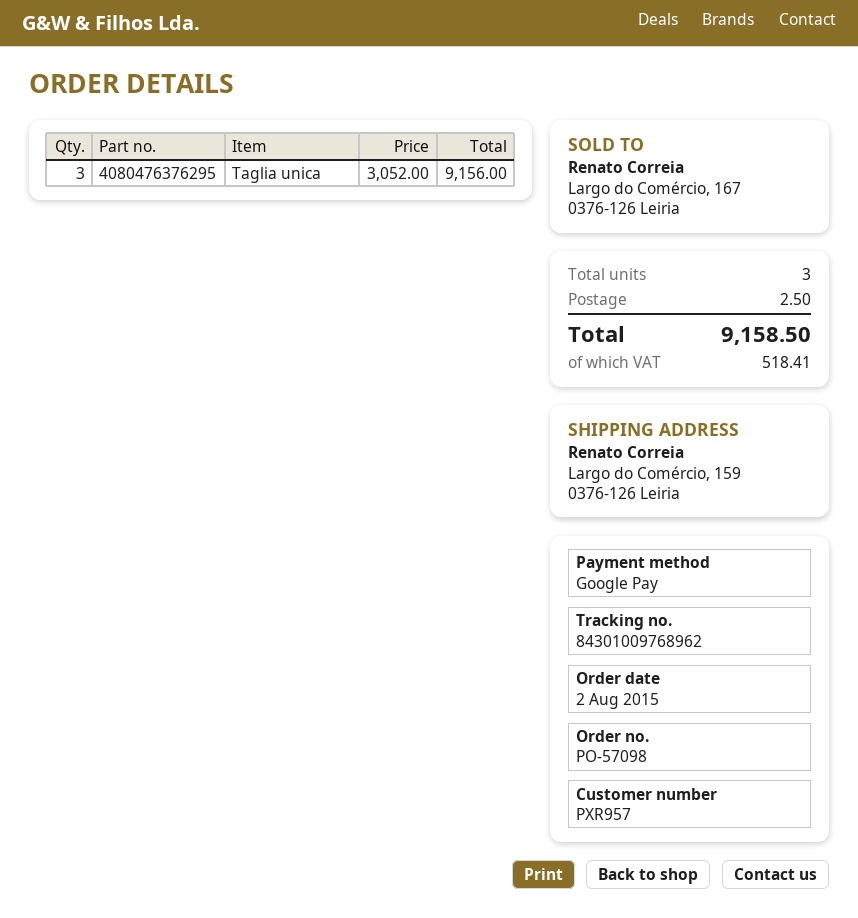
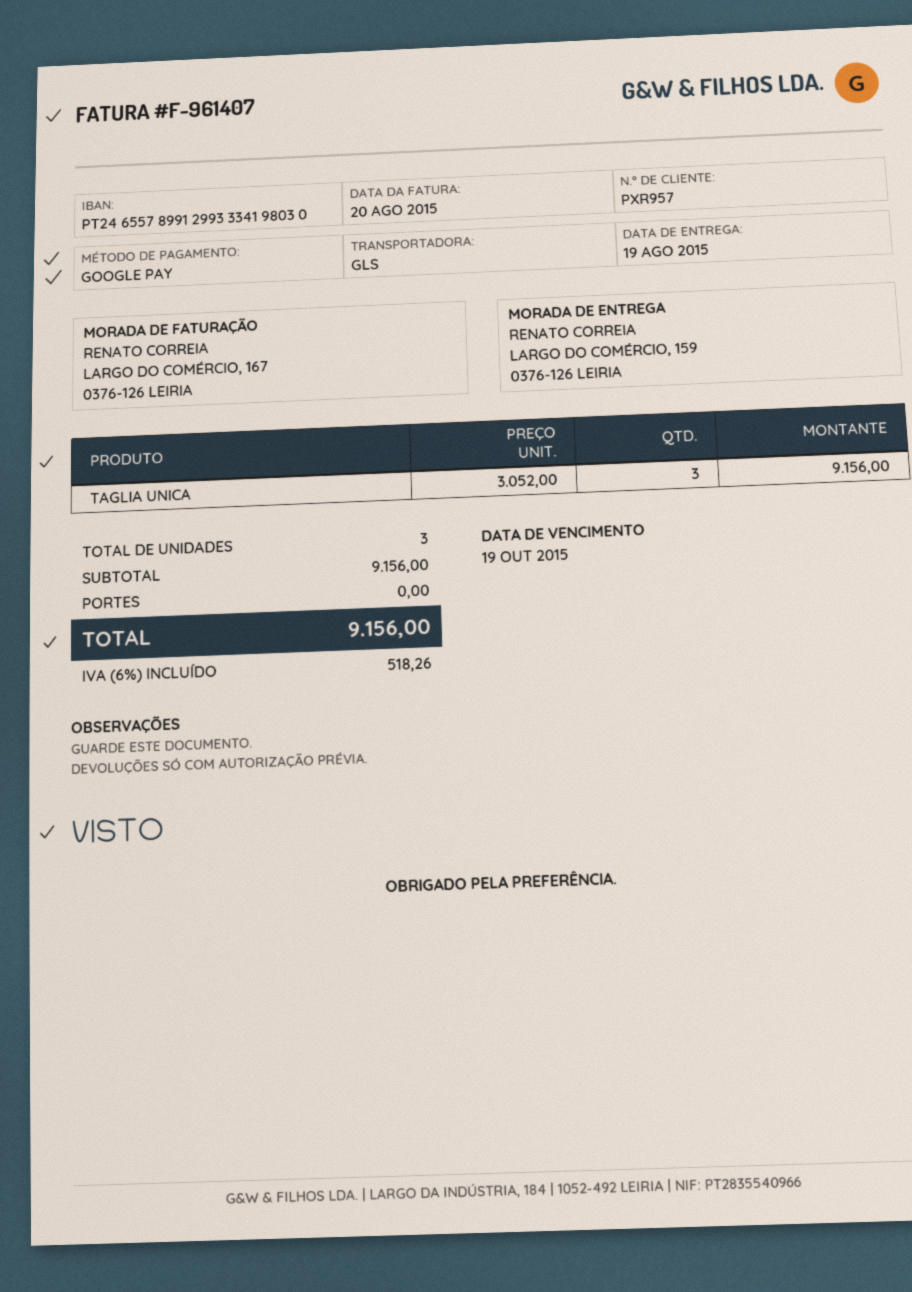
shipping: 2.50 -> 0.00
tax: 518.41 -> 518.26
total: 9158.50 -> 9156.00

